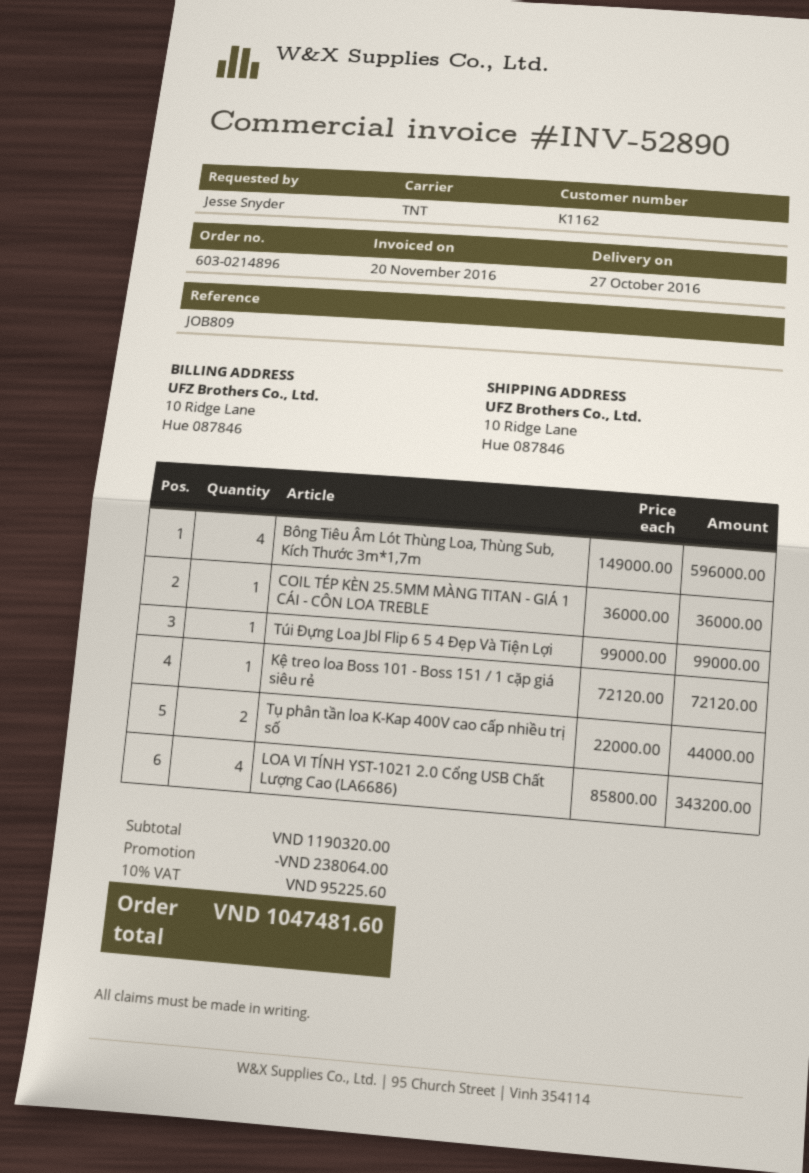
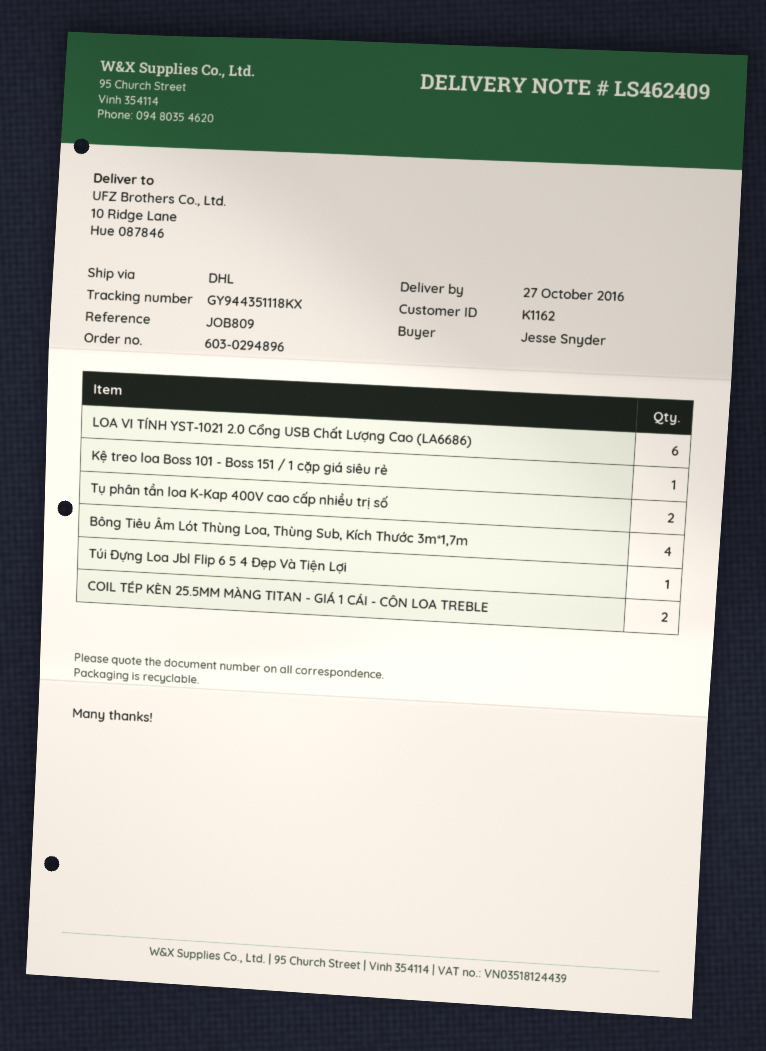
order number: 603-0214896 -> 603-0294896
shipping method: TNT -> DHL
COIL TÉP KÈN 25.5MM MÀNG TITAN - GIÁ 1 CÁI - CÔN LOA TREBLE: 1 -> 2
LOA VI TÍNH YST-1021 2.0 Cổng USB Chất Lượng Cao (LA6686): 4 -> 6

